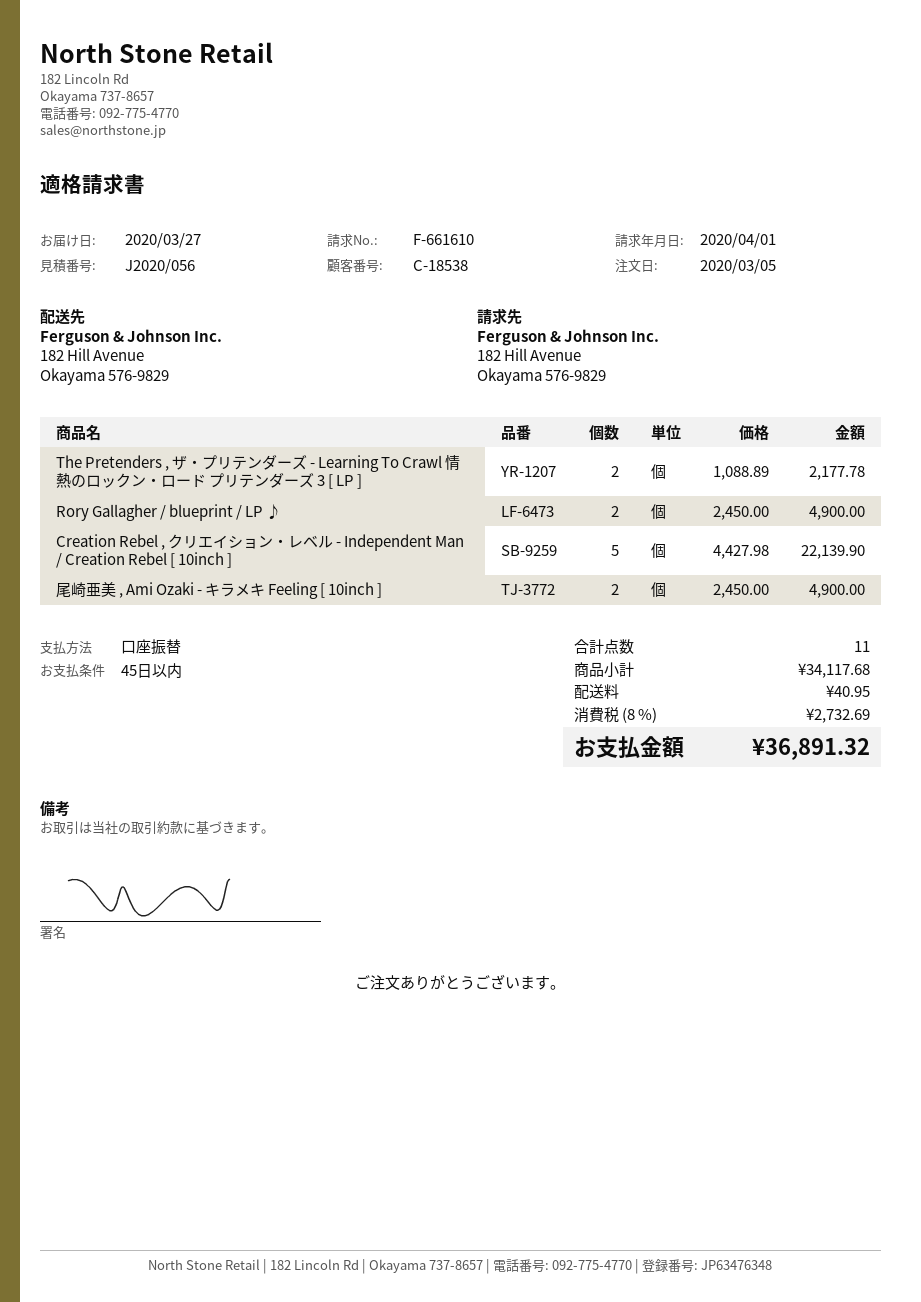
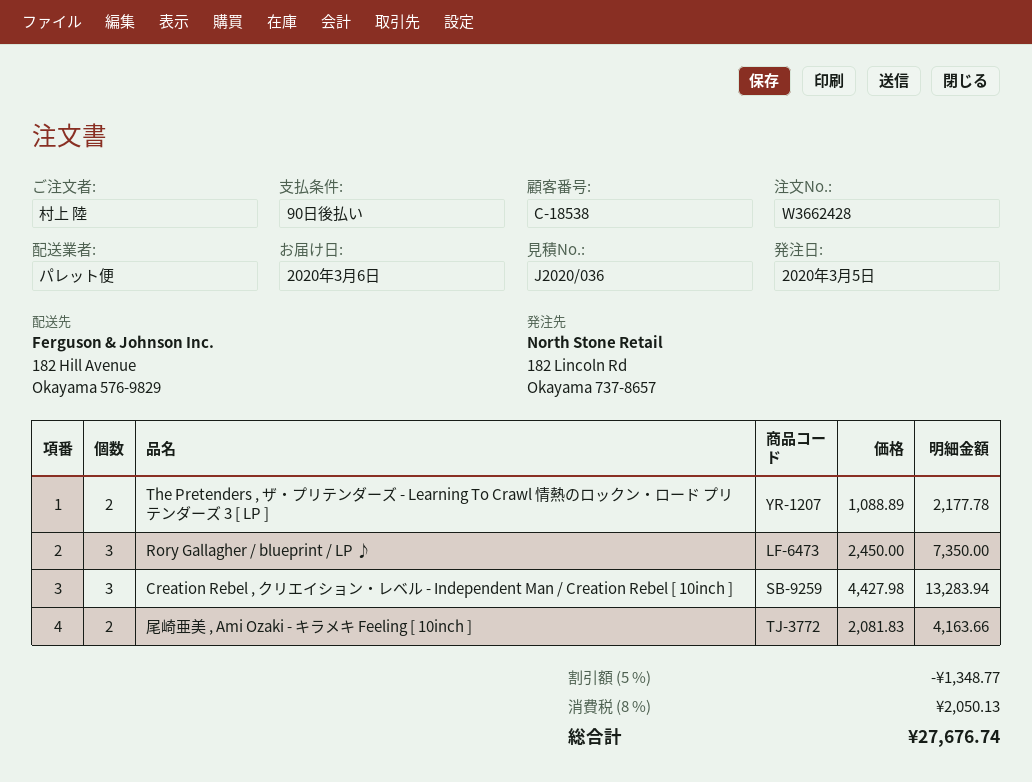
quote number: J2020/056 -> J2020/036
delivery date: 2020-03-27 -> 2020-03-06
payment terms: 45 days -> 90 days
Rory Gallagher / blueprint / LP ♪: 2 x 2450.00 = 4900.00 -> 3 x 2450.00 = 7350.00
Creation Rebel , クリエイション・レベル - Independent Man / Creation Rebel [ 10inch ]: 5 x 4427.98 = 22139.90 -> 3 x 4427.98 = 13283.94
尾崎亜美 , Ami Ozaki - キラメキ Feeling [ 10inch ]: 2 x 2450.00 = 4900.00 -> 2 x 2081.83 = 4163.66
discount: none -> 5% = 1348.77
shipping: 40.95 -> none
tax: 8% = 2732.69 -> 8% = 2050.13
total: 36891.32 -> 27676.74

